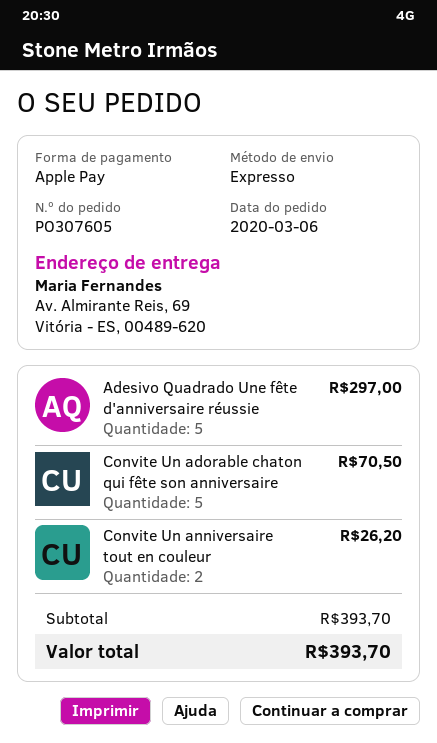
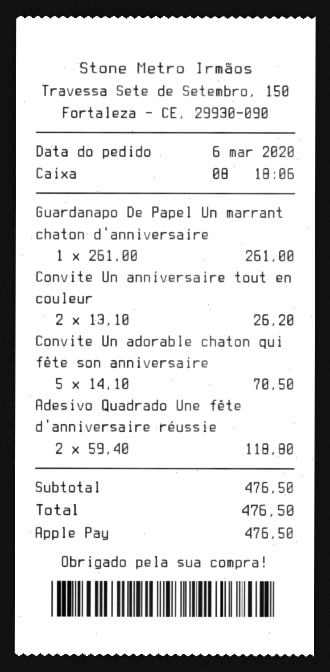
Adesivo Quadrado Une fête d'anniversaire réussie: 5 for 297.00 -> 2 for 118.80
Guardanapo De Papel Un marrant chaton d'anniversaire: none -> 1 for 261.00
subtotal: 393.70 -> 476.50
total: 393.70 -> 476.50

